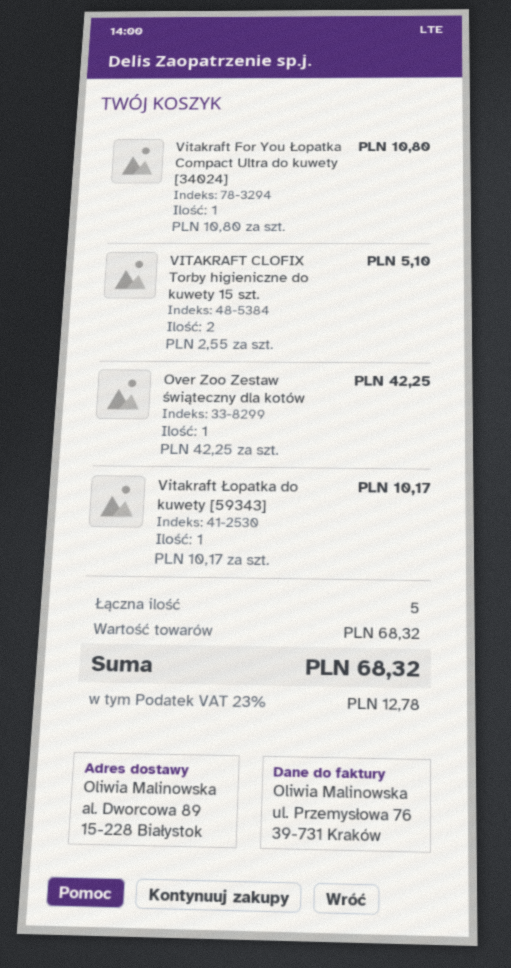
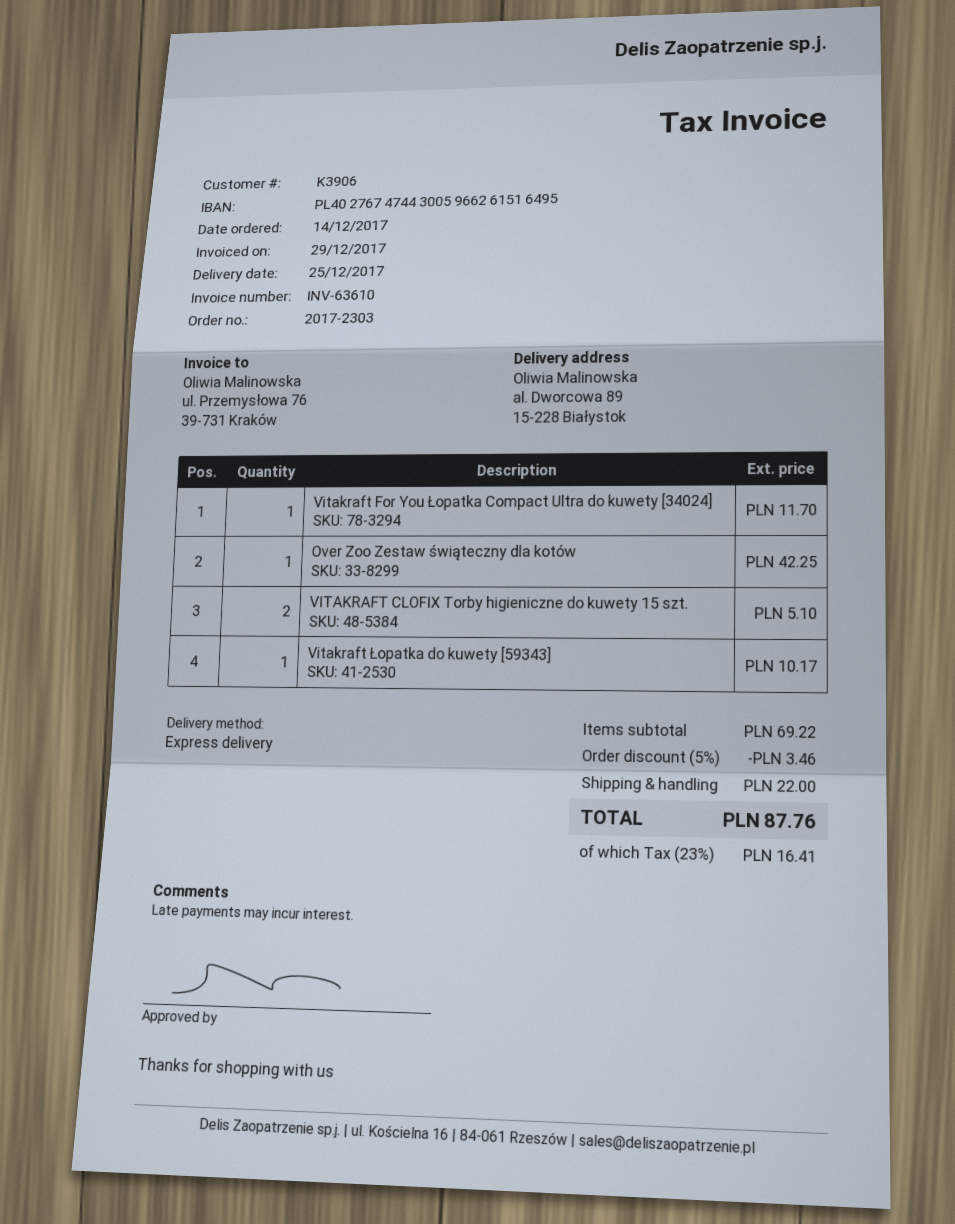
Vitakraft For You Łopatka Compact Ultra do kuwety [34024]: 1 for 10.80 -> 1 for 11.70
subtotal: 68.32 -> 69.22
discount: none -> 5% = 3.46
shipping: none -> 22.00
tax: 23% = 12.78 -> 23% = 16.41
total: 68.32 -> 87.76

